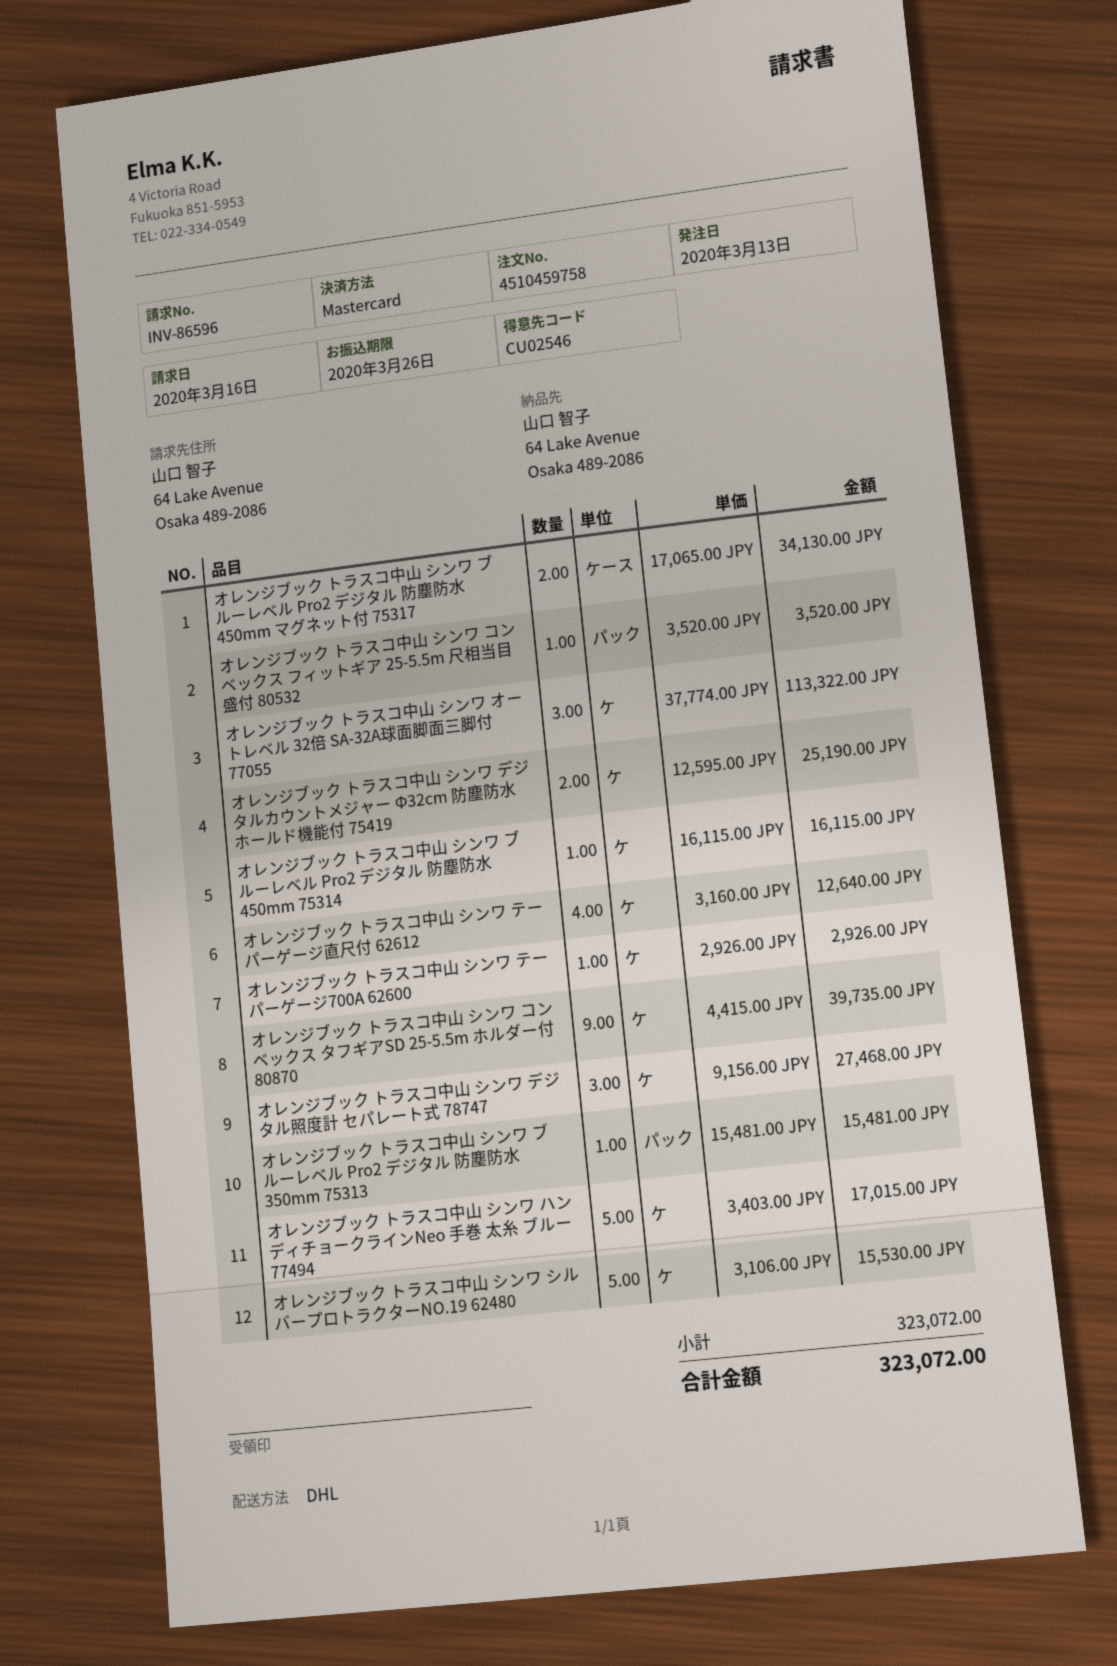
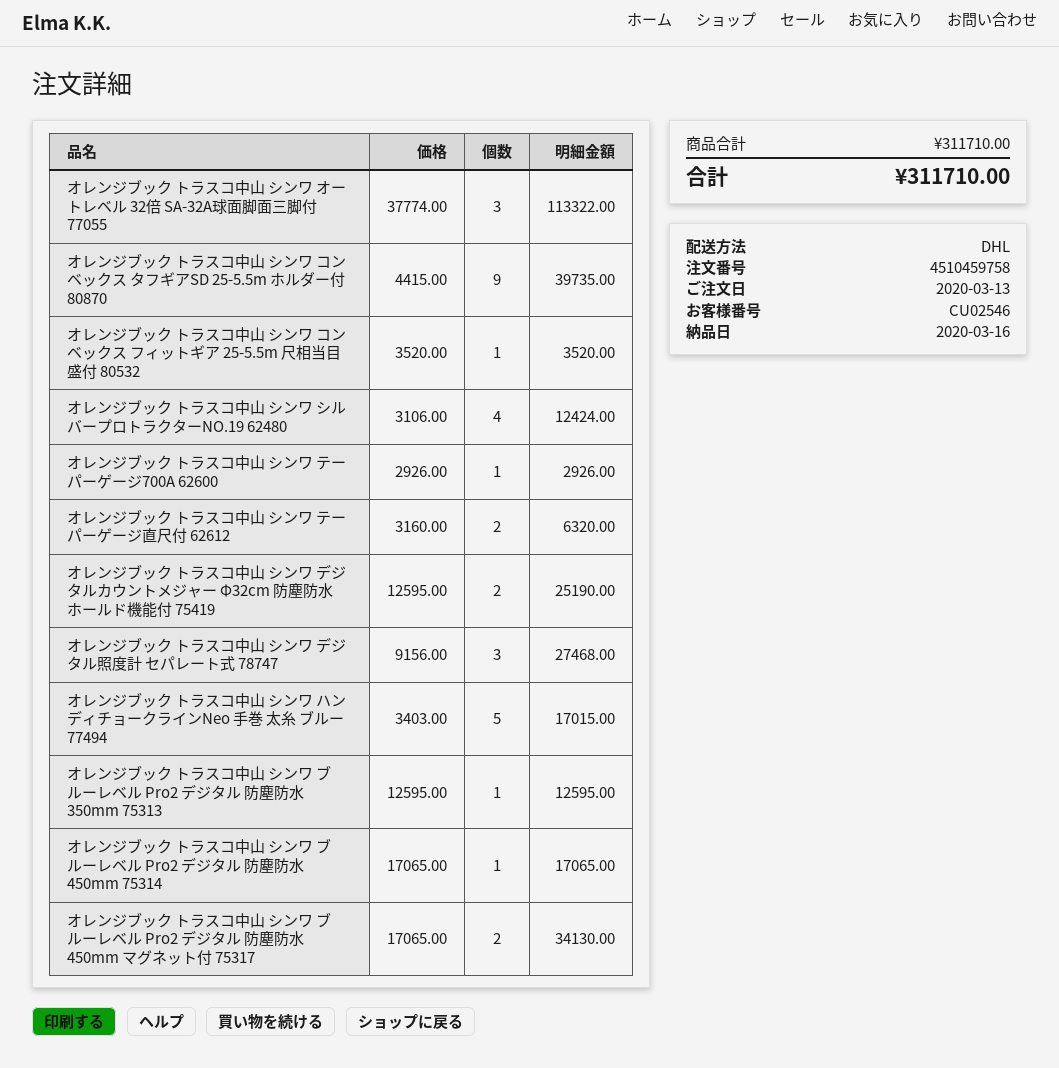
オレンジブック トラスコ中山 シンワ ブルーレベル Pro2 デジタル 防塵防水 450mm 75314: 1 x 16115.00 = 16115.00 -> 1 x 17065.00 = 17065.00
オレンジブック トラスコ中山 シンワ テーパーゲージ直尺付 62612: 4 x 3160.00 = 12640.00 -> 2 x 3160.00 = 6320.00
オレンジブック トラスコ中山 シンワ ブルーレベル Pro2 デジタル 防塵防水 350mm 75313: 1 x 15481.00 = 15481.00 -> 1 x 12595.00 = 12595.00
オレンジブック トラスコ中山 シンワ シルバープロトラクターNO.19 62480: 5 x 3106.00 = 15530.00 -> 4 x 3106.00 = 12424.00
subtotal: 323072.00 -> 311710.00
total: 323072.00 -> 311710.00

